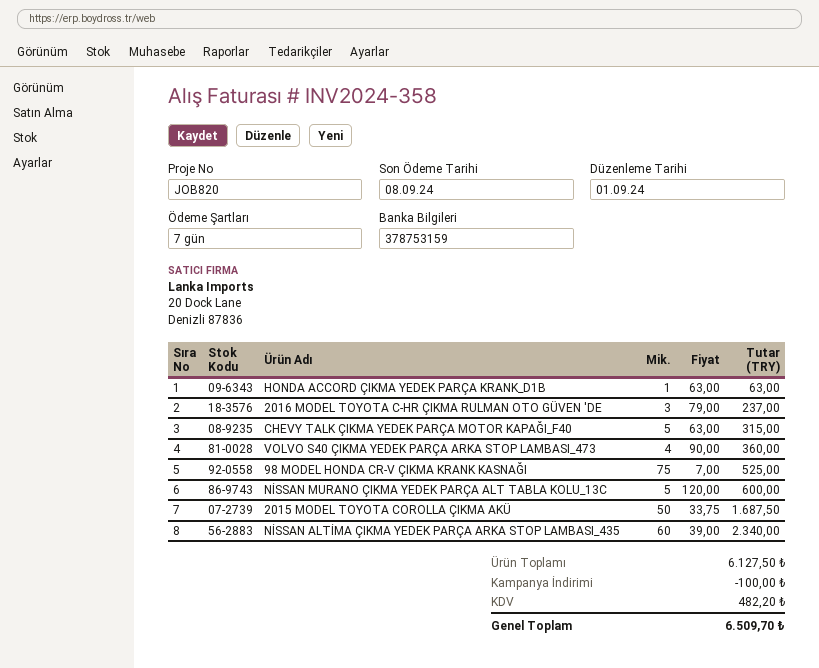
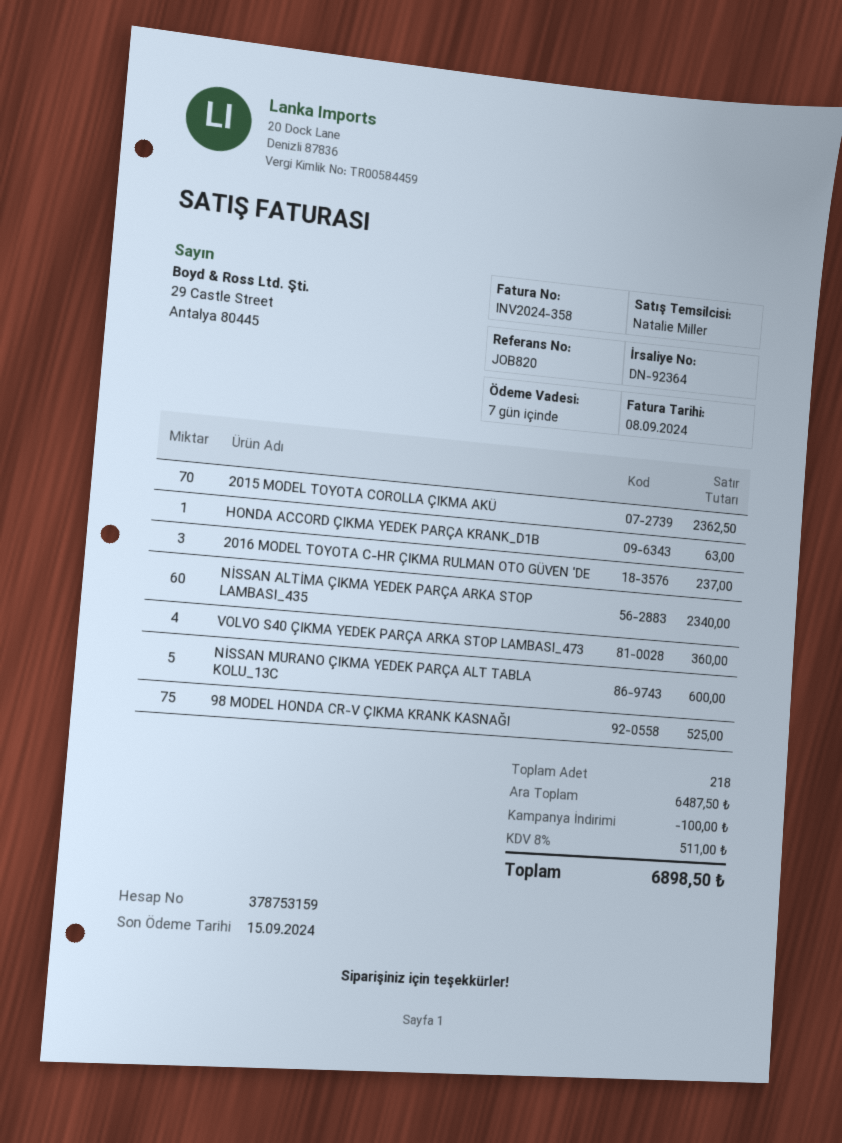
invoice date: 2024-09-01 -> 2024-09-08
due date: 2024-09-08 -> 2024-09-15
CHEVY TALK ÇIKMA YEDEK PARÇA MOTOR KAPAĞI_F40: 5 for 315.00 -> none
2015 MODEL TOYOTA COROLLA ÇIKMA AKÜ: 50 for 1687.50 -> 70 for 2362.50
subtotal: 6127.50 -> 6487.50
tax: 482.20 -> 511.00
total: 6509.70 -> 6898.50

